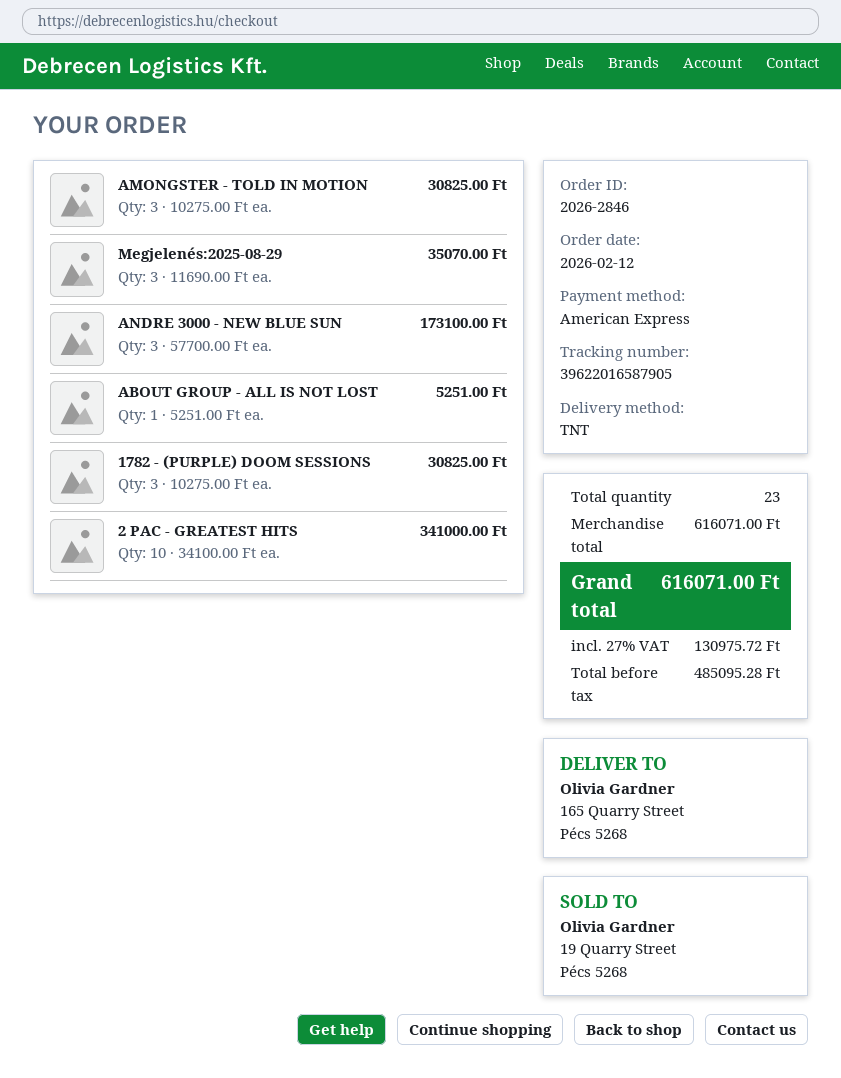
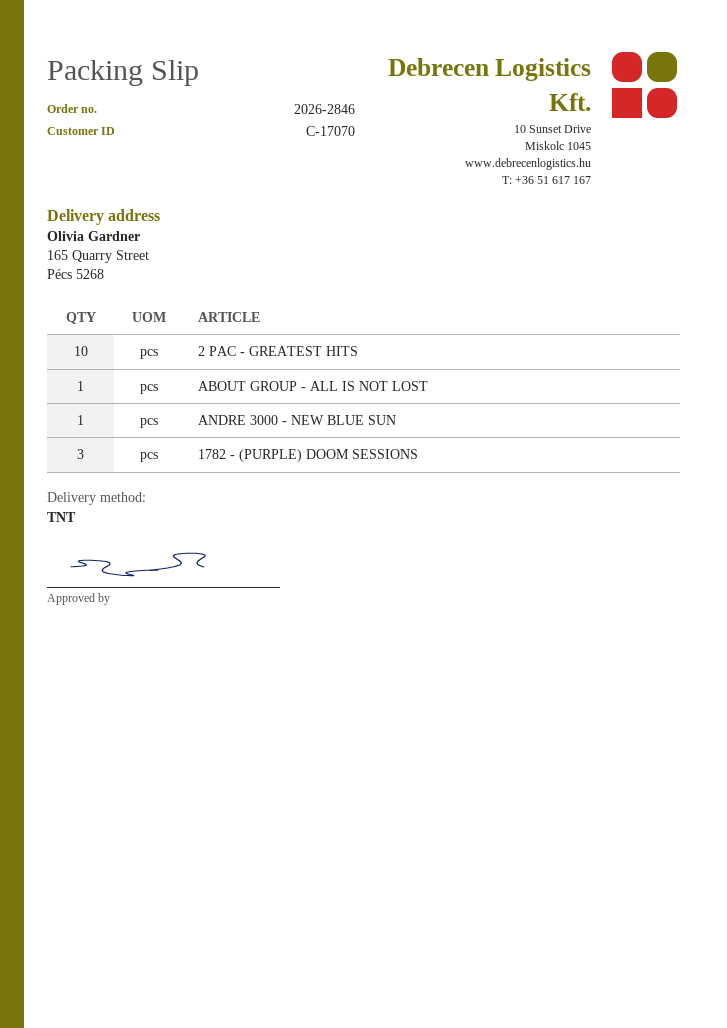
AMONGSTER - TOLD IN MOTION: 3 -> none
Megjelenés:2025-08-29: 3 -> none
ANDRE 3000 - NEW BLUE SUN: 3 -> 1

